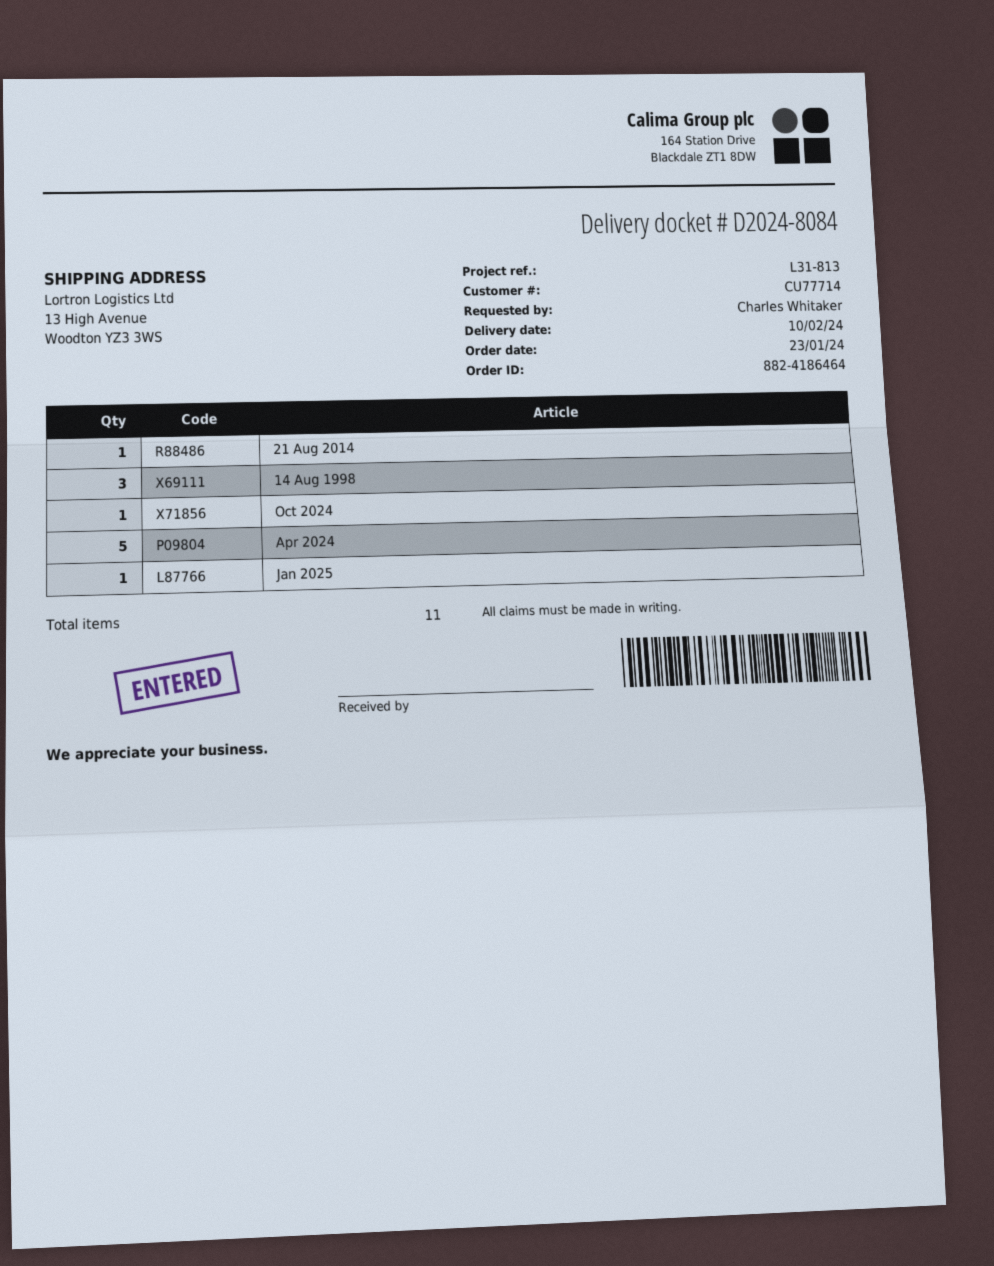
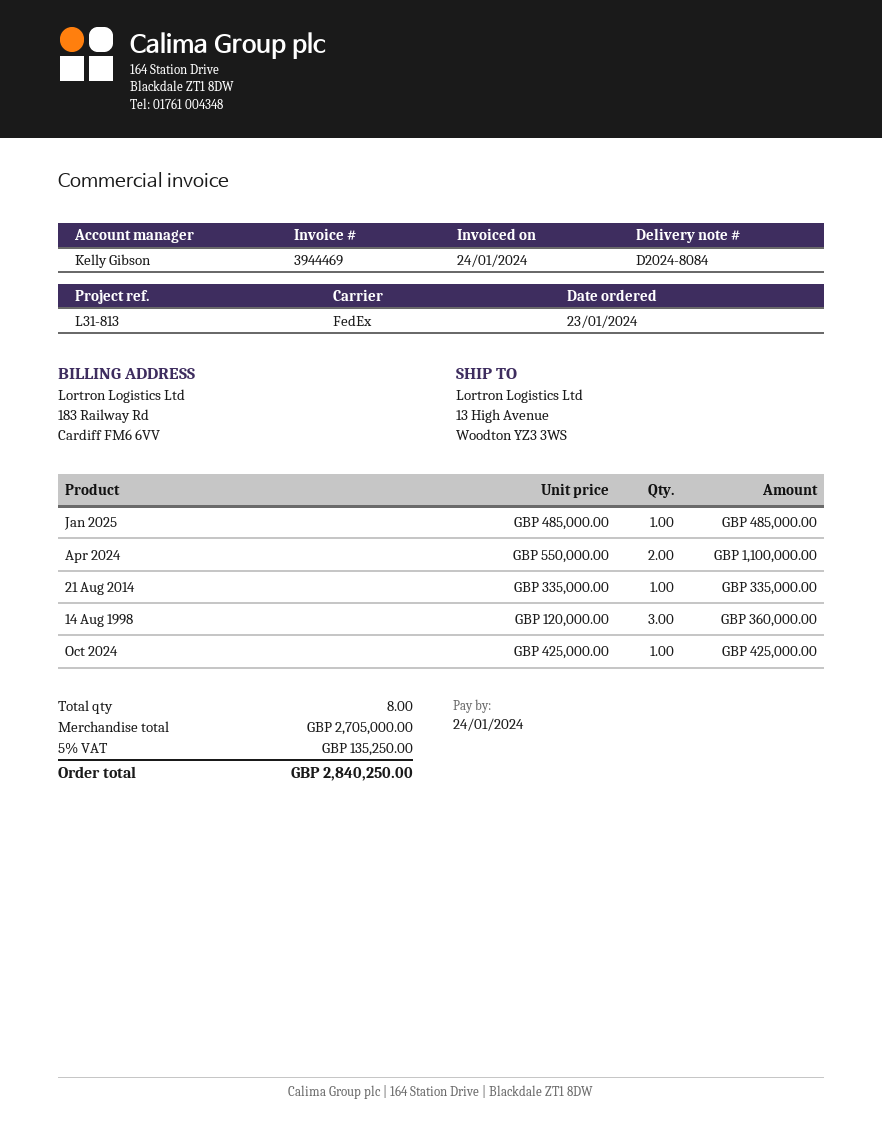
Apr 2024: 5 -> 2
total quantity: 11 -> 8

